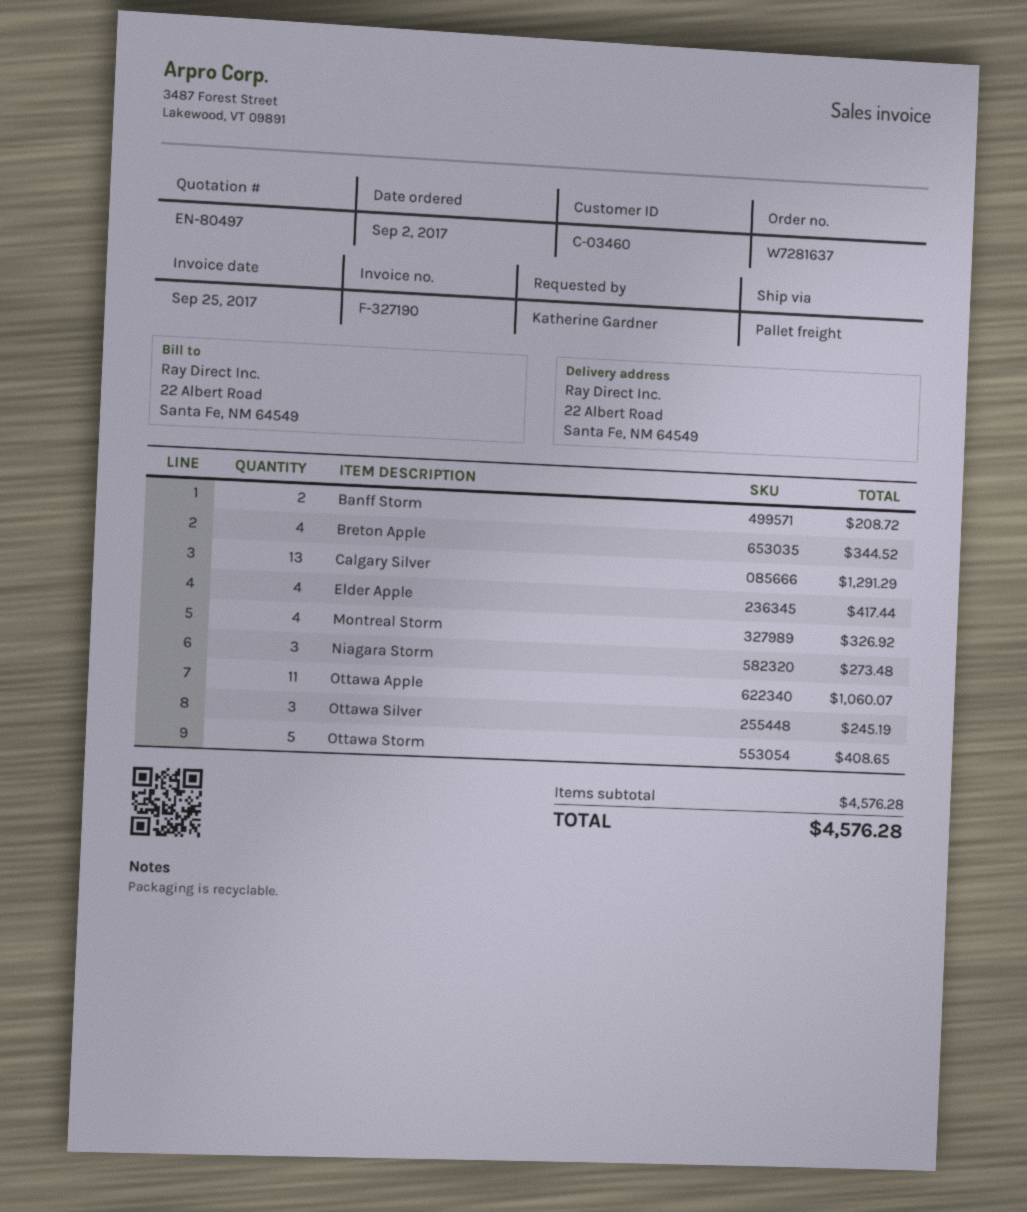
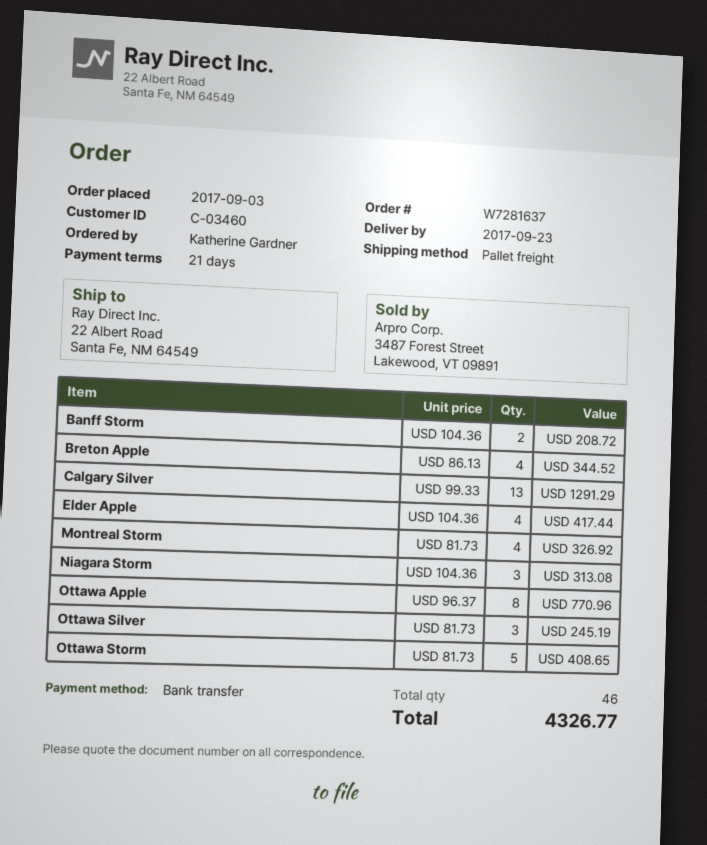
order date: 2017-09-02 -> 2017-09-03
Niagara Storm: 3 for 273.48 -> 3 for 313.08
Ottawa Apple: 11 for 1060.07 -> 8 for 770.96
total: 4576.28 -> 4326.77

